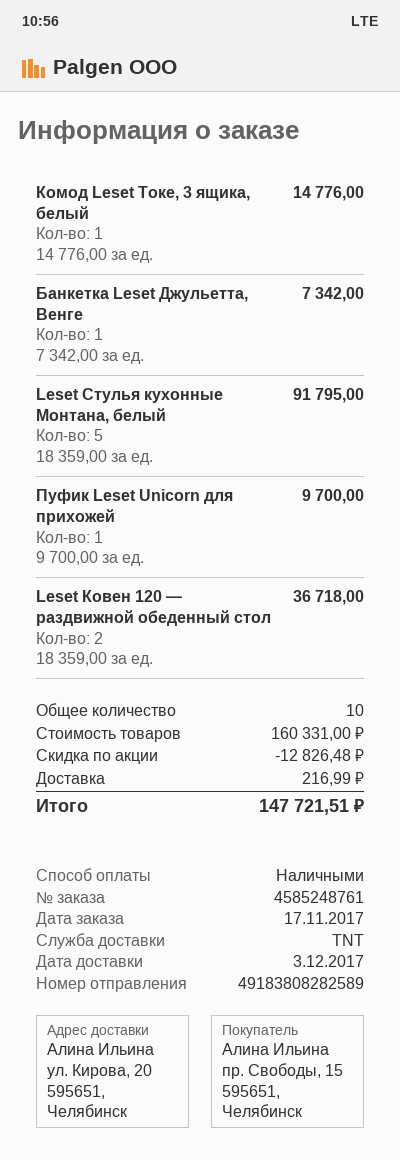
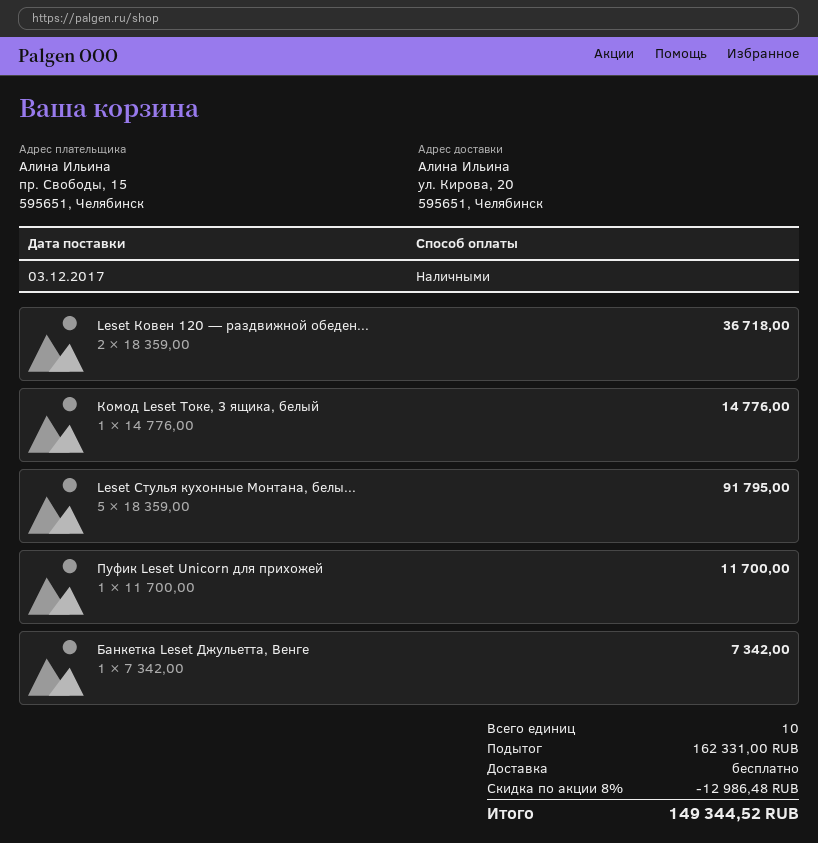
Пуфик Leset Unicorn для прихожей: 1 x 9700.00 = 9700.00 -> 1 x 11700.00 = 11700.00
subtotal: 160331.00 -> 162331.00
discount: 12826.48 -> 12986.48
shipping: 216.99 -> 0.00
total: 147721.51 -> 149344.52

